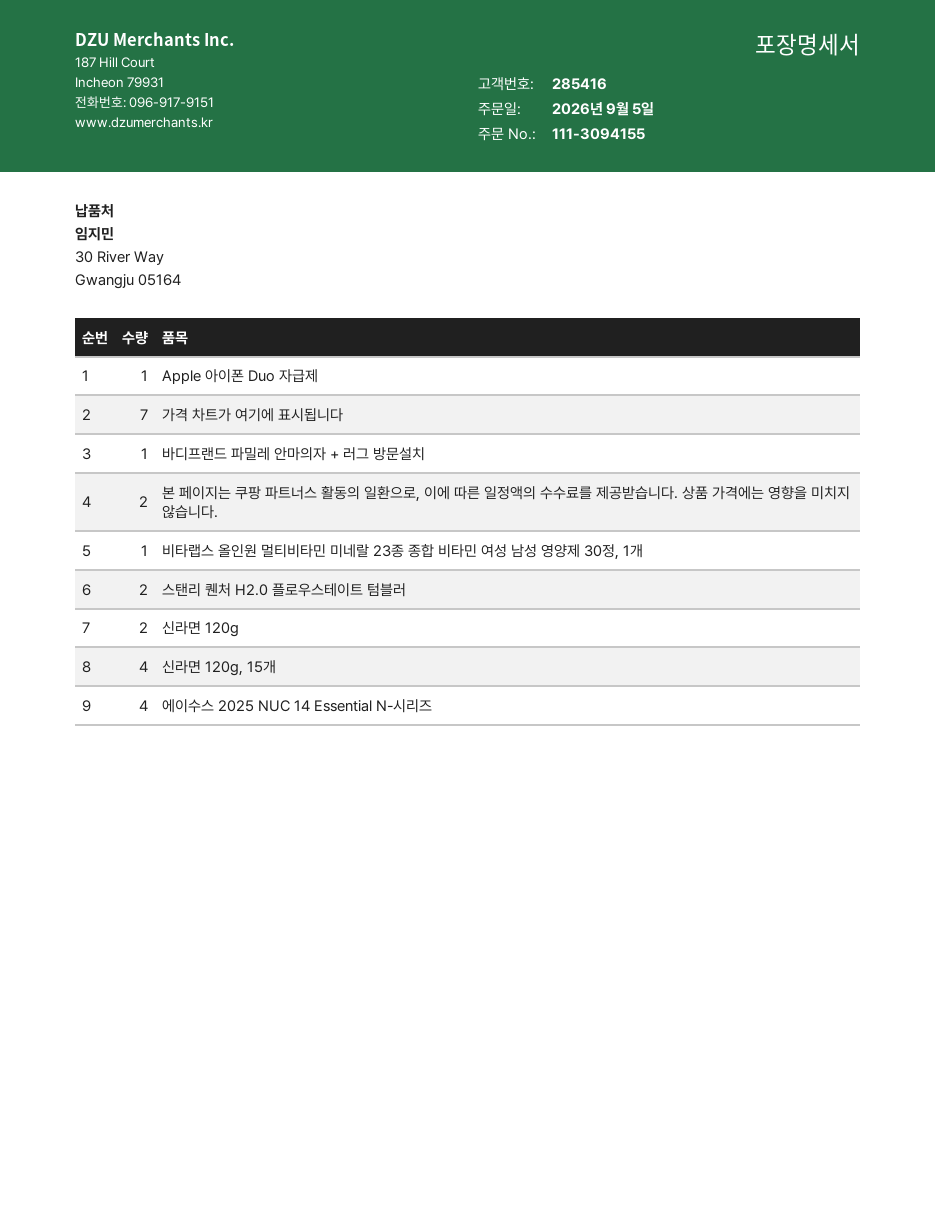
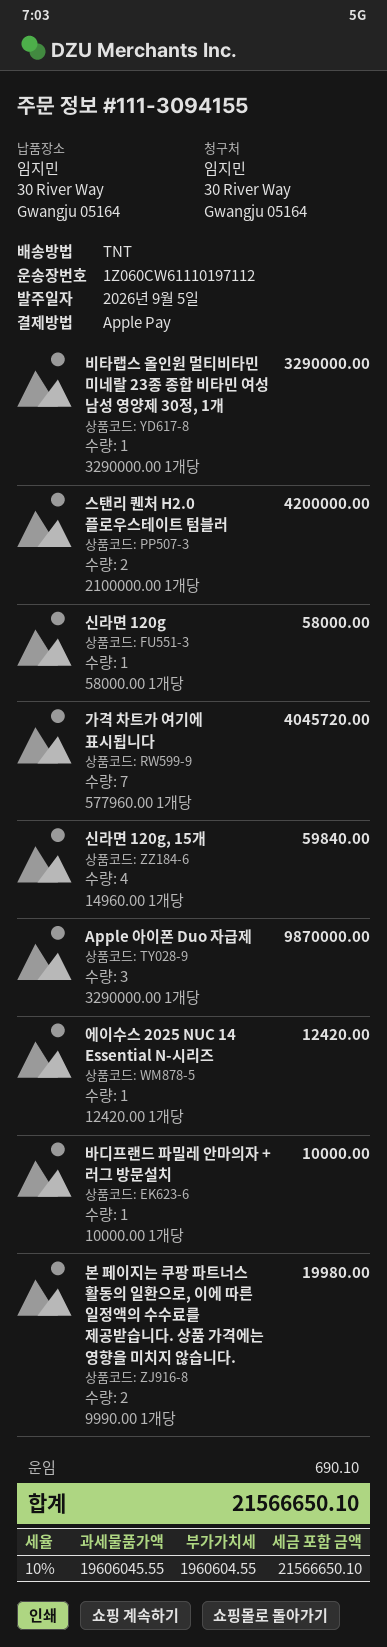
Apple 아이폰 Duo 자급제: 1 -> 3
신라면 120g: 2 -> 1
에이수스 2025 NUC 14 Essential N-시리즈: 4 -> 1

